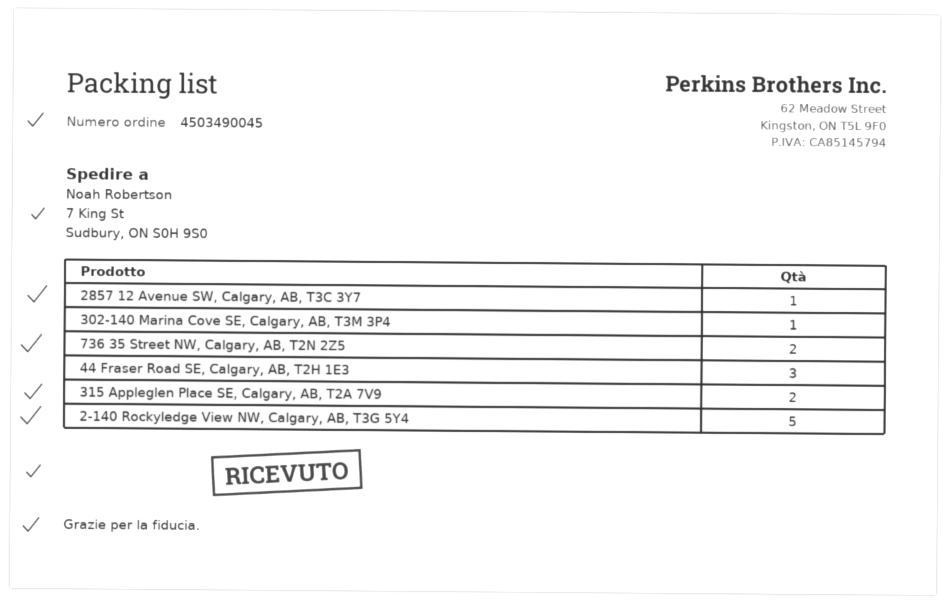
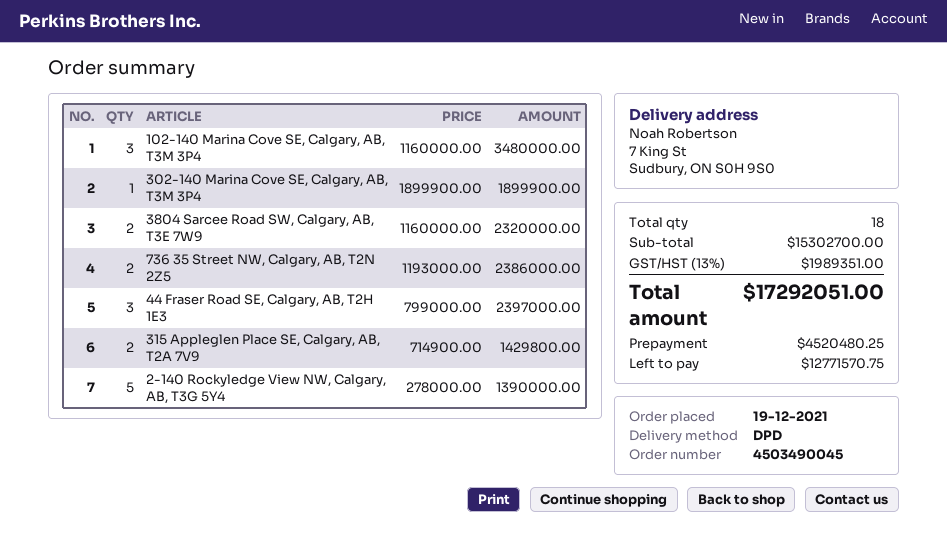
2857 12 Avenue SW, Calgary, AB, T3C 3Y7: 1 -> none
102-140 Marina Cove SE, Calgary, AB, T3M 3P4: none -> 3
3804 Sarcee Road SW, Calgary, AB, T3E 7W9: none -> 2

